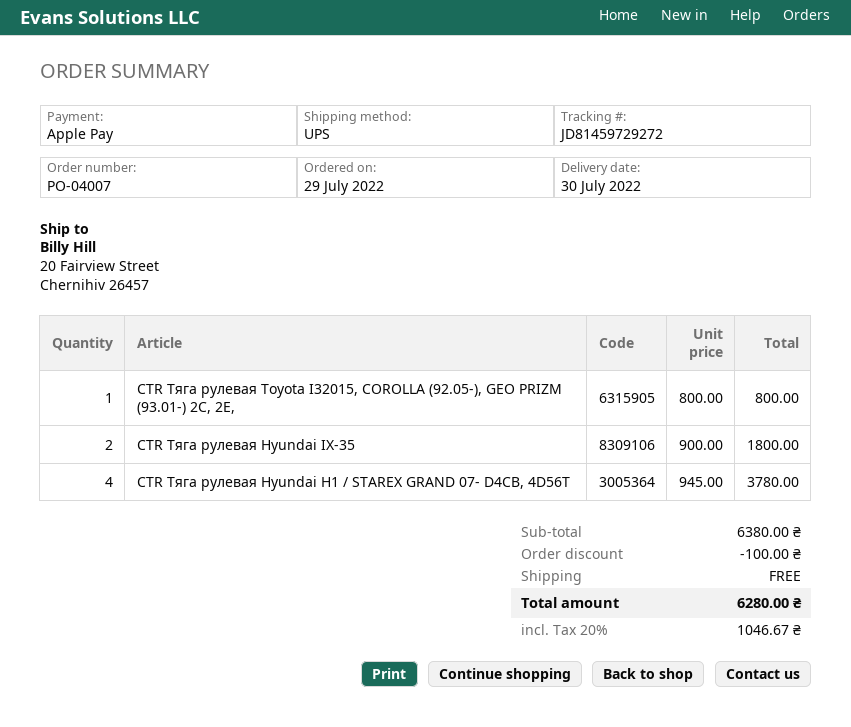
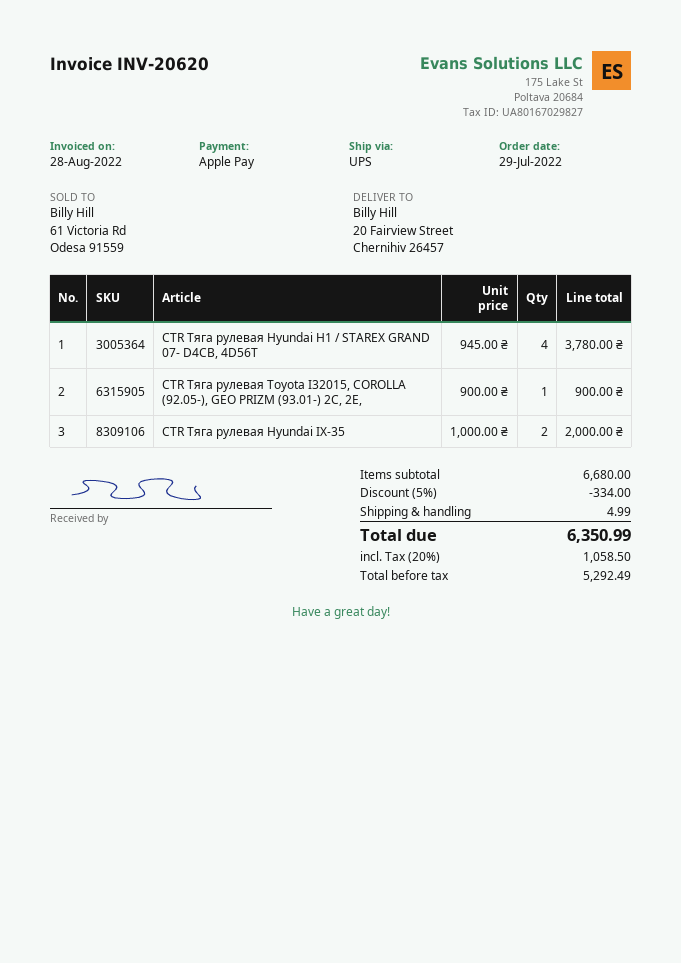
CTR Тяга рулевая Toyota I32015, COROLLA (92.05-), GEO PRIZM (93.01-) 2C, 2E,: 1 x 800.00 = 800.00 -> 1 x 900.00 = 900.00
CTR Тяга рулевая Hyundai IX-35: 2 x 900.00 = 1800.00 -> 2 x 1000.00 = 2000.00
subtotal: 6380.00 -> 6680.00
discount: 100.00 -> 334.00
shipping: 0.00 -> 4.99
tax: 20% = 1046.67 -> 20% = 1058.50
total: 6280.00 -> 6350.99

